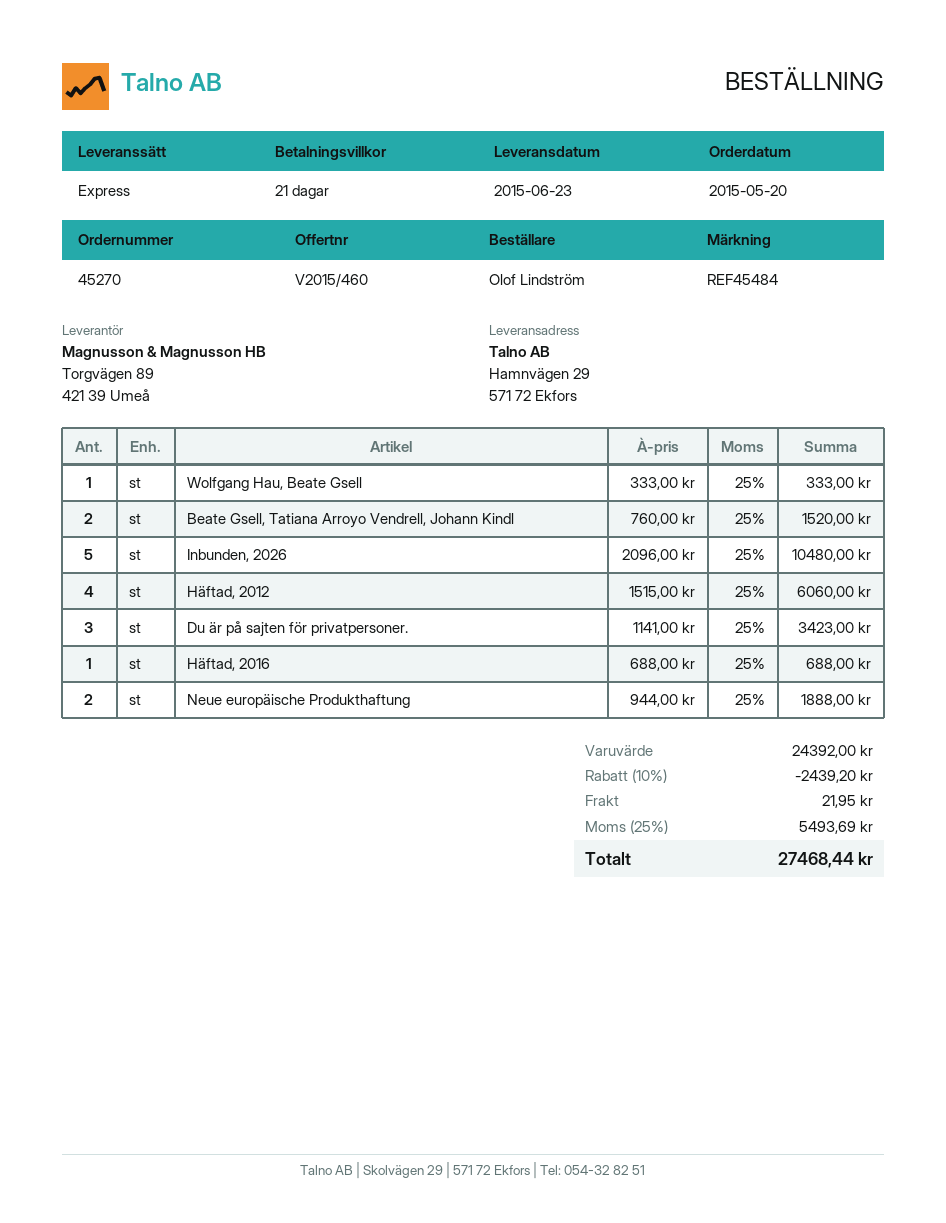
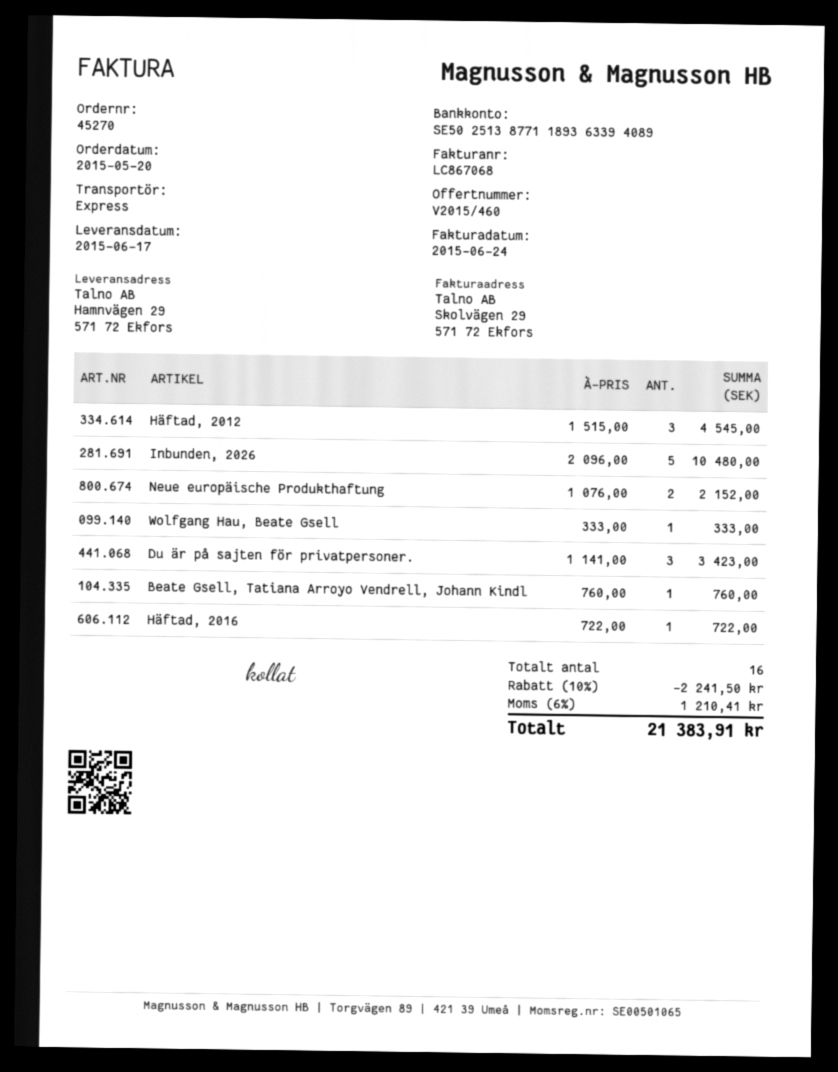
delivery date: 2015-06-23 -> 2015-06-17
Beate Gsell, Tatiana Arroyo Vendrell, Johann Kindl: 2 x 760.00 = 1520.00 -> 1 x 760.00 = 760.00
Häftad, 2012: 4 x 1515.00 = 6060.00 -> 3 x 1515.00 = 4545.00
Häftad, 2016: 1 x 688.00 = 688.00 -> 1 x 722.00 = 722.00
Neue europäische Produkthaftung: 2 x 944.00 = 1888.00 -> 2 x 1076.00 = 2152.00
discount: 10% = 2439.20 -> 10% = 2241.50
shipping: 21.95 -> none
tax: 25% = 5493.69 -> 6% = 1210.41
total: 27468.44 -> 21383.91

